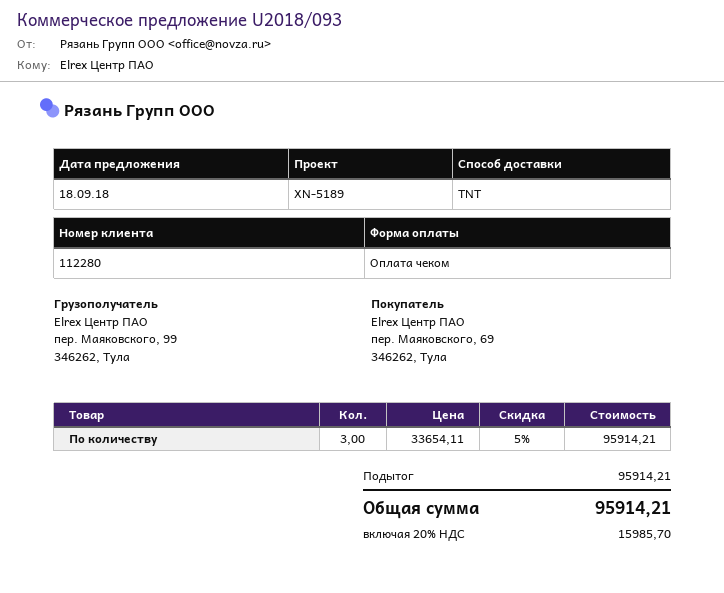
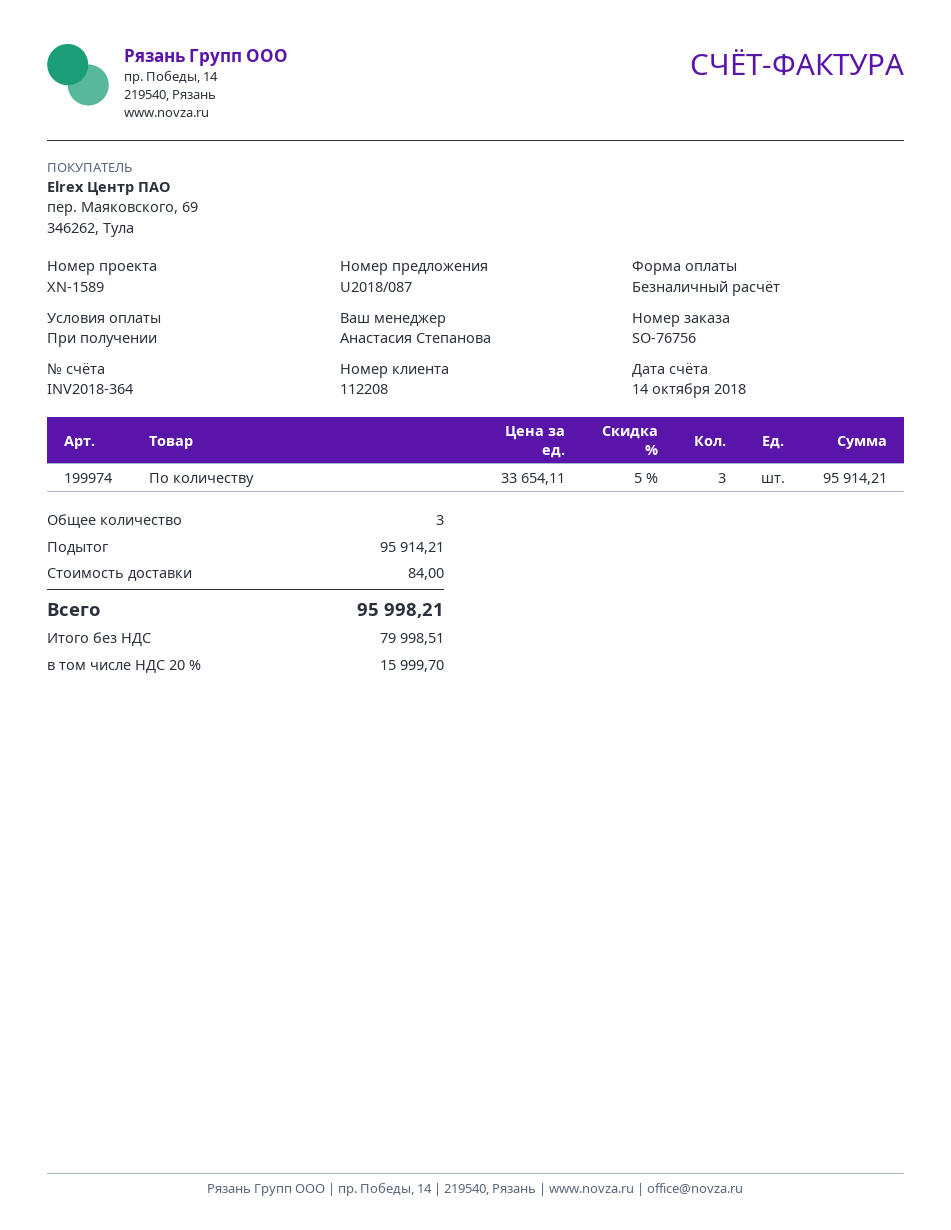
quote number: U2018/093 -> U2018/087
customer number: 112280 -> 112208
reference: XN-5189 -> XN-1589
payment method: cheque -> bank transfer
shipping: none -> 84.00
tax: 20% = 15985.70 -> 20% = 15999.70
total: 95914.21 -> 95998.21

